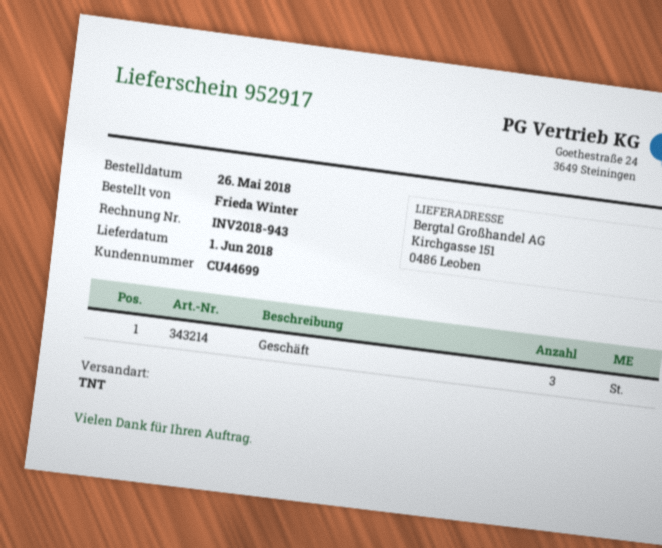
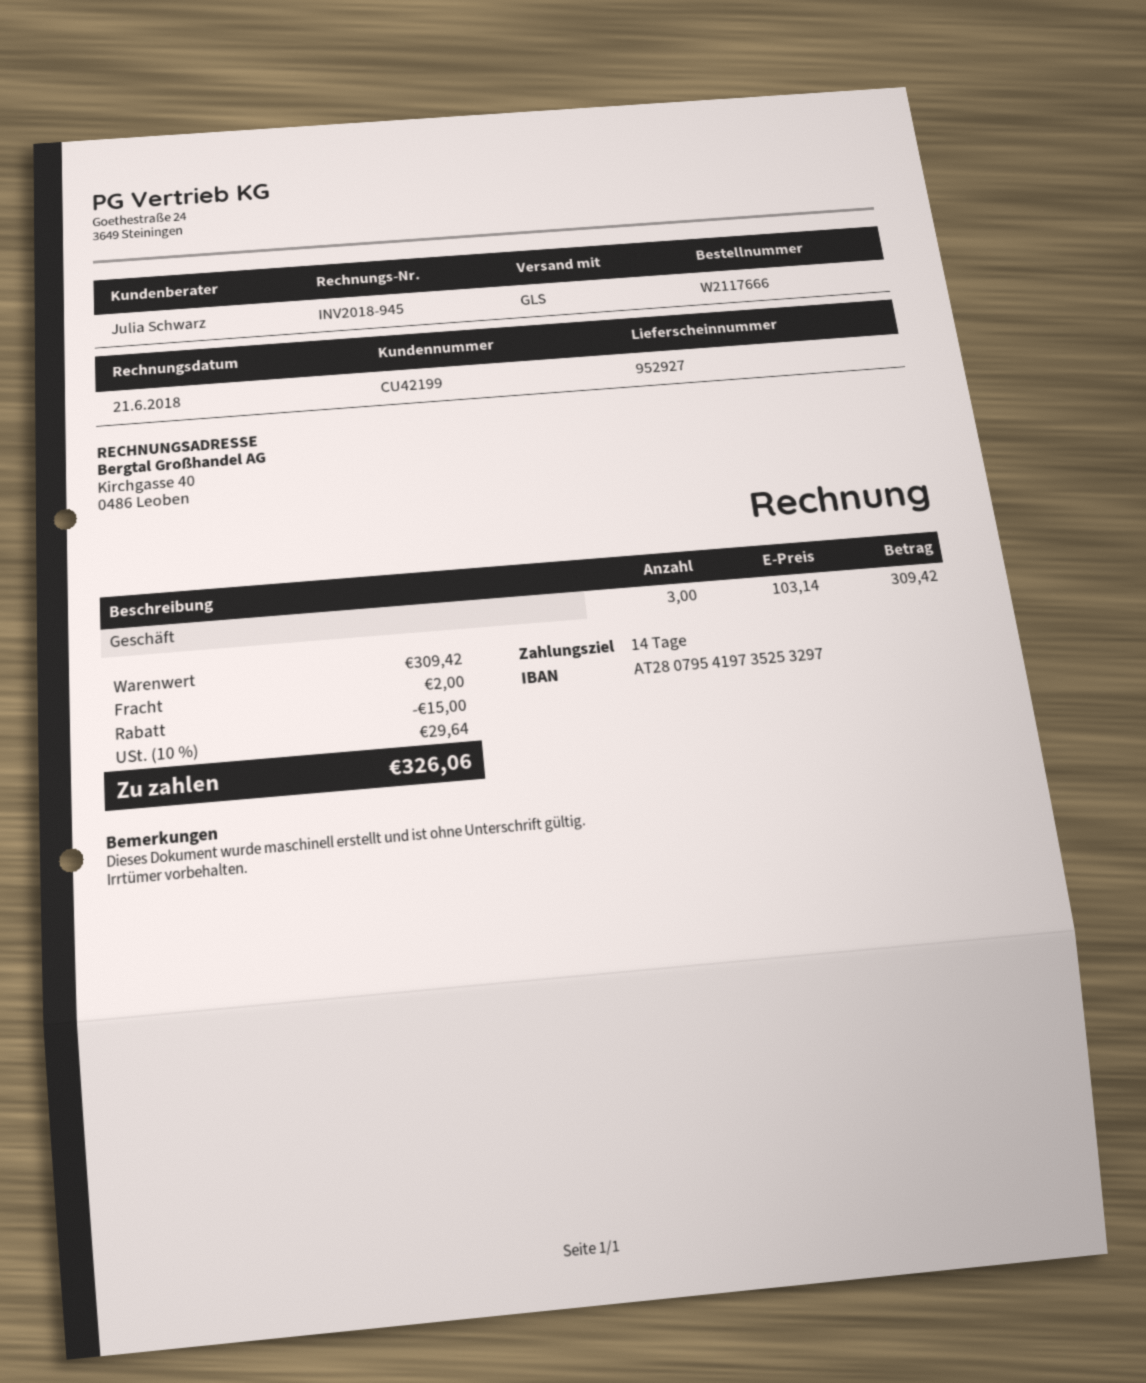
delivery note number: 952917 -> 952927
invoice number: INV2018-943 -> INV2018-945
customer number: CU44699 -> CU42199
shipping method: TNT -> GLS

